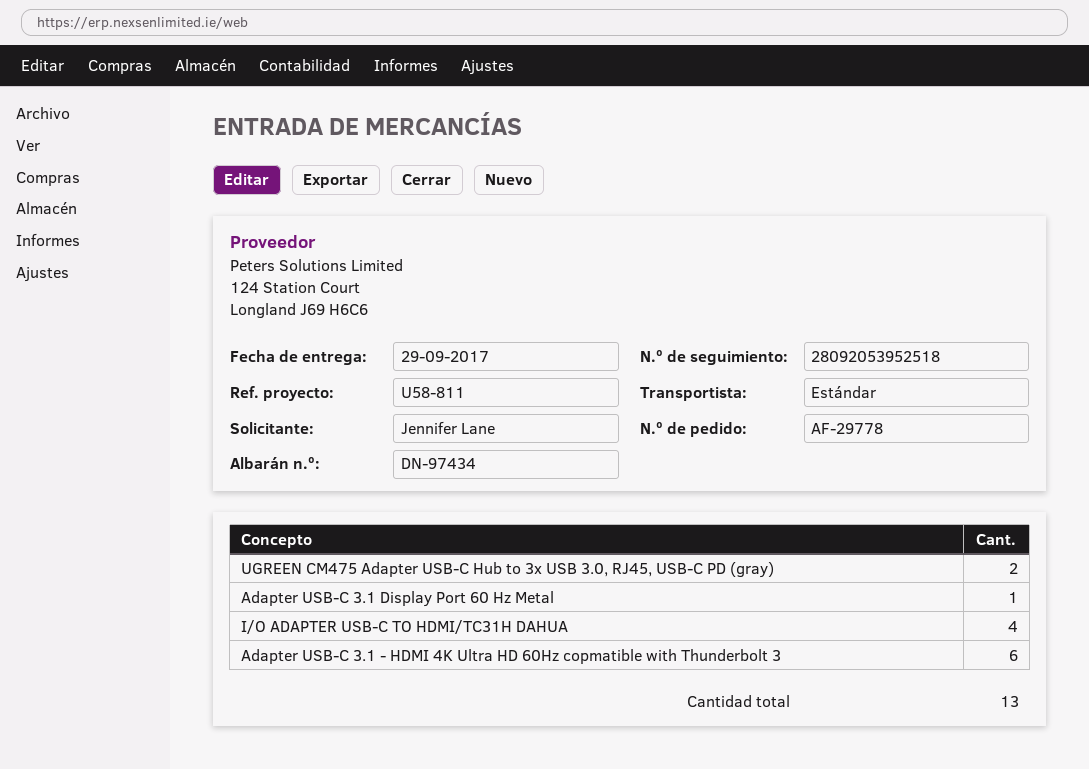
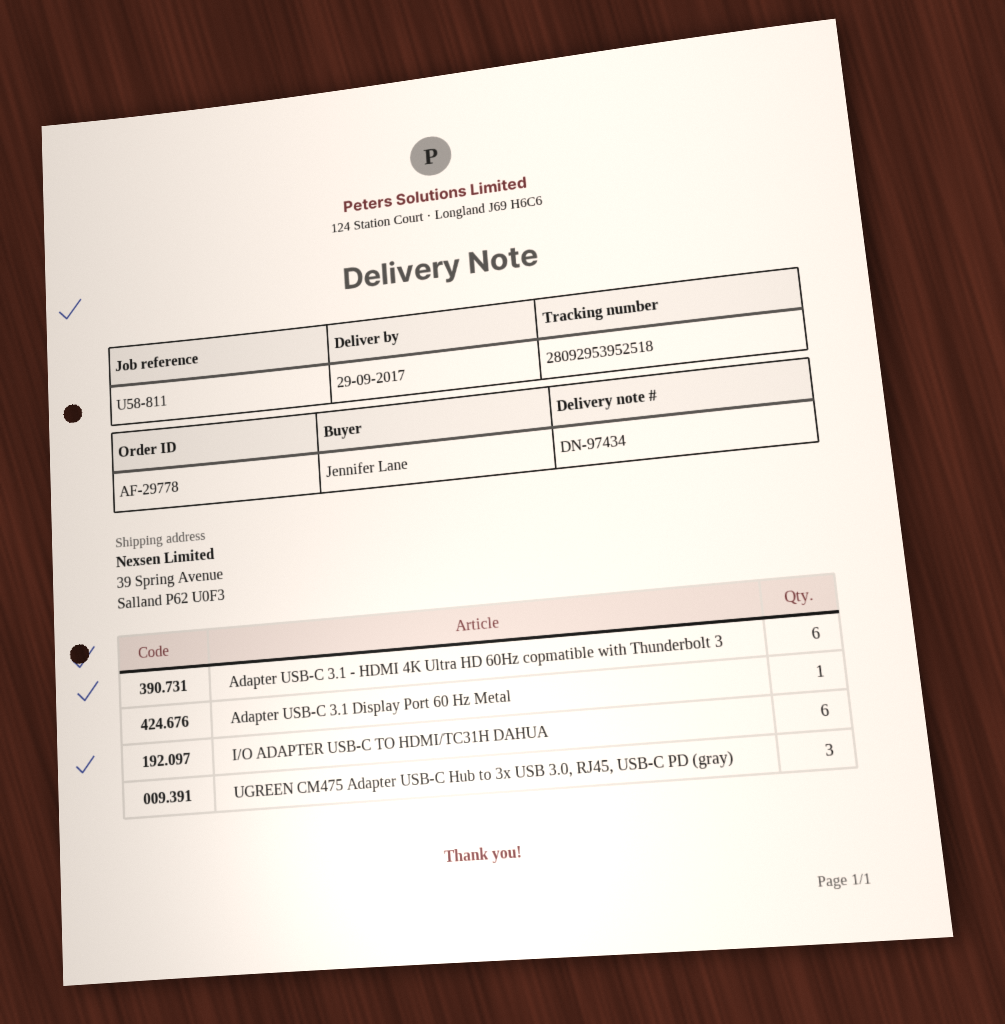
tracking number: 28092053952518 -> 28092953952518
UGREEN CM475 Adapter USB-C Hub to 3x USB 3.0, RJ45, USB-C PD (gray): 2 -> 3
I/O ADAPTER USB-C TO HDMI/TC31H DAHUA: 4 -> 6

